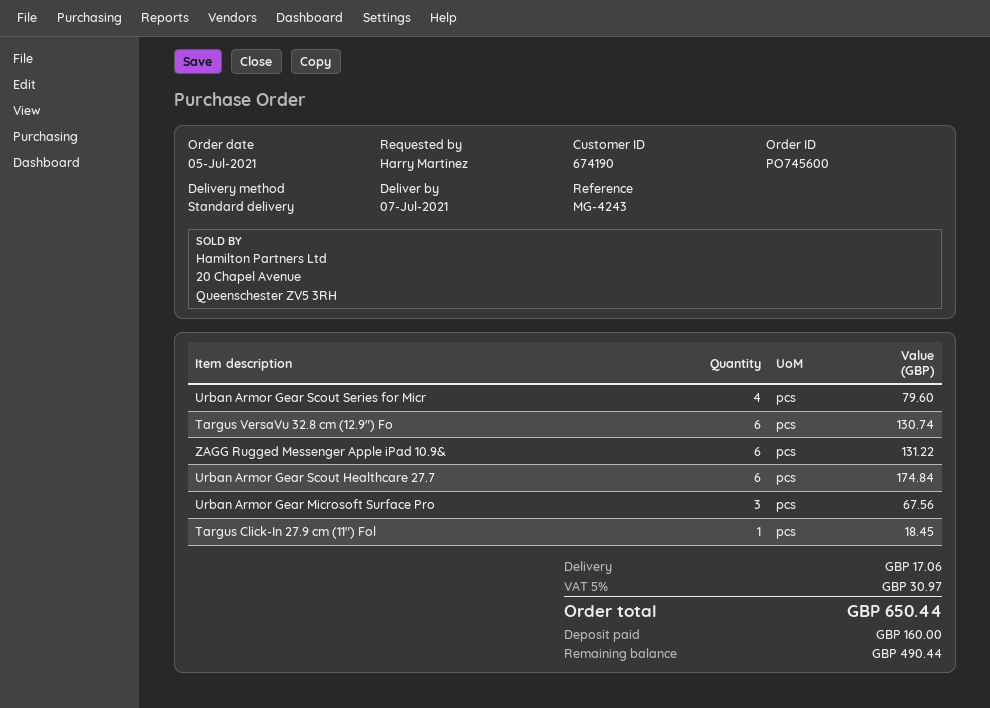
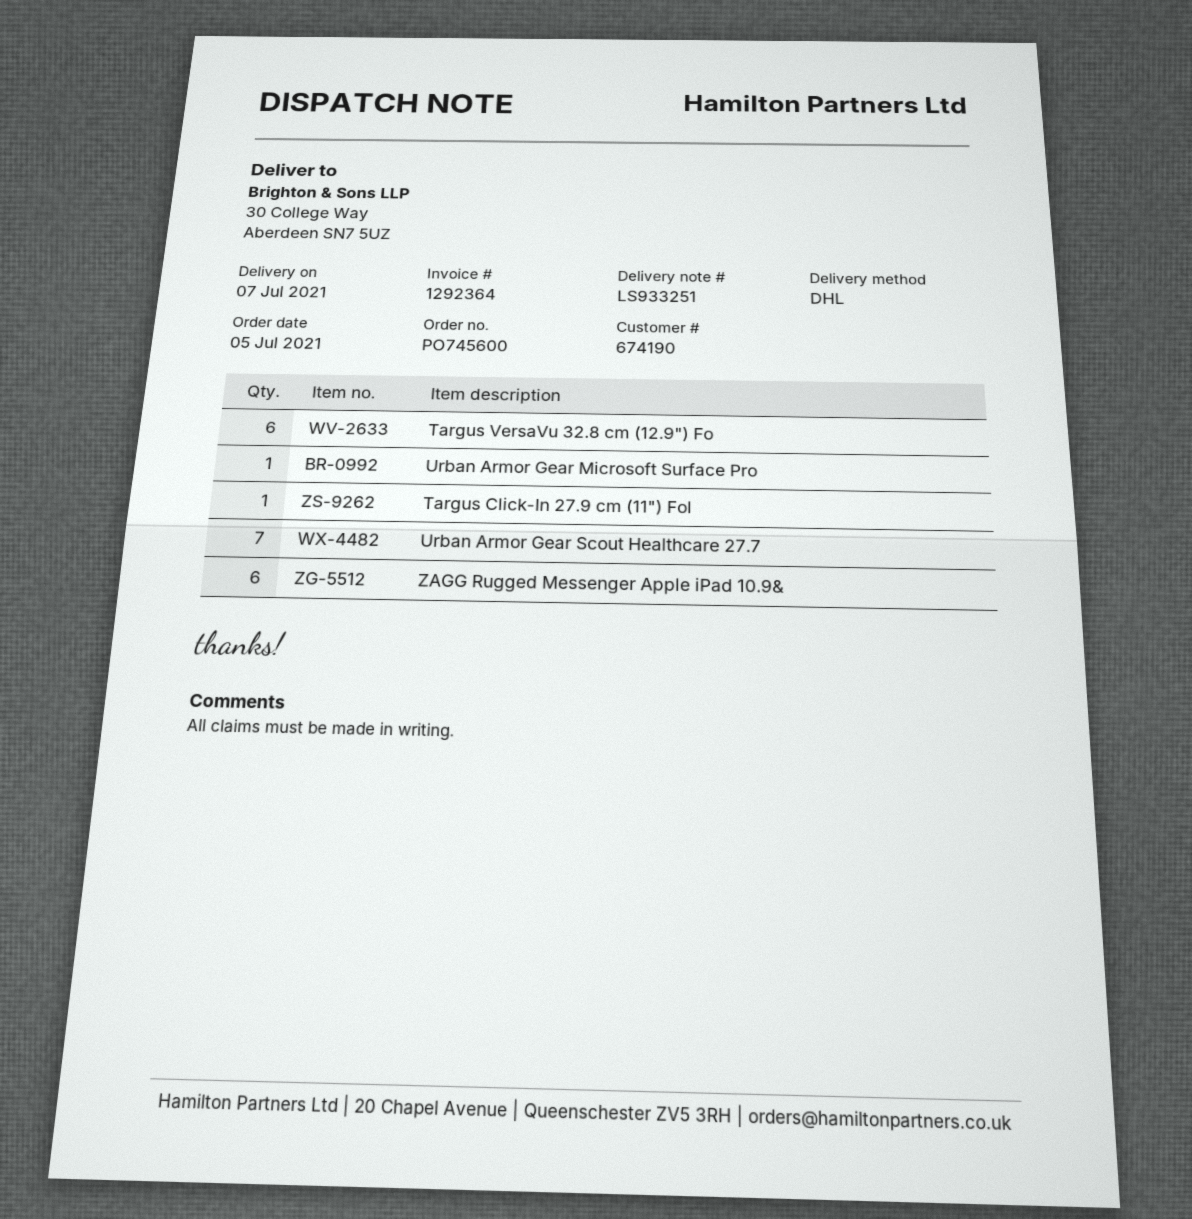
shipping method: standard -> DHL
Urban Armor Gear Scout Series for Micr: 4 -> none
Urban Armor Gear Scout Healthcare 27.7: 6 -> 7
Urban Armor Gear Microsoft Surface Pro: 3 -> 1

